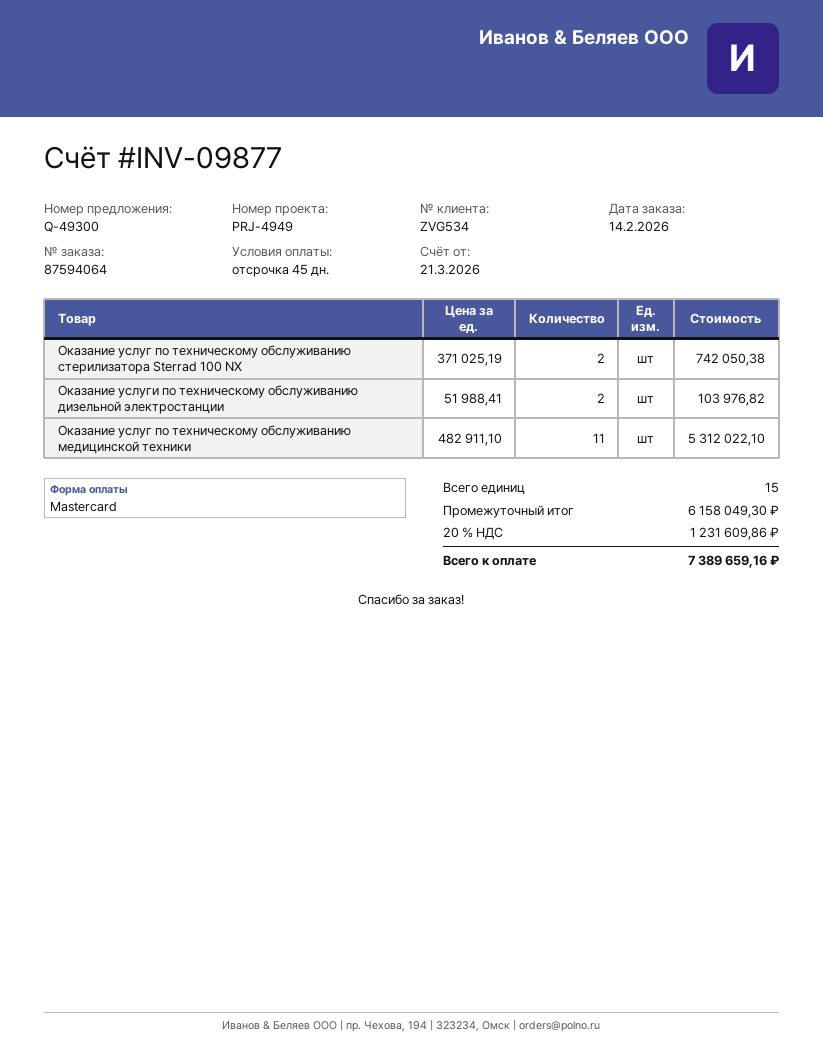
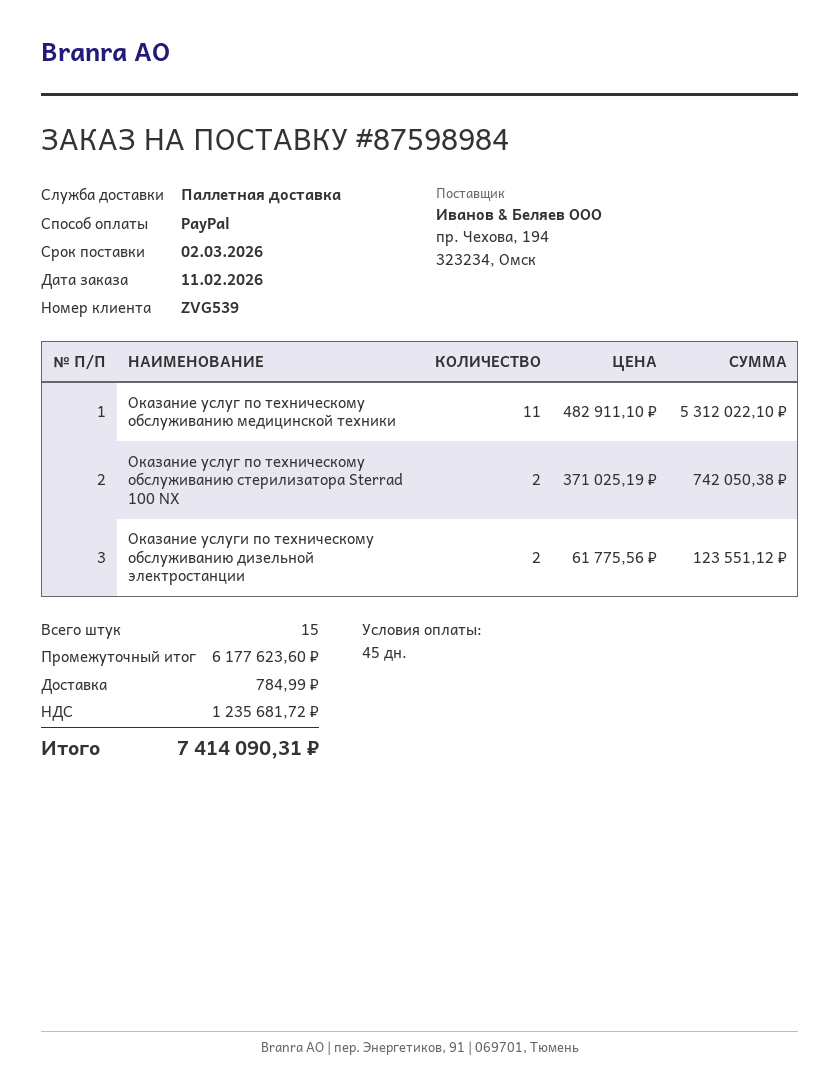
order number: 87594064 -> 87598984
order date: 2026-02-14 -> 2026-02-11
customer number: ZVG534 -> ZVG539
payment method: Mastercard -> PayPal
Оказание услуги по техническому обслуживанию дизельной электростанции: 2 x 51988.41 = 103976.82 -> 2 x 61775.56 = 123551.12
subtotal: 6158049.30 -> 6177623.60
shipping: none -> 784.99
tax: 1231609.86 -> 1235681.72
total: 7389659.16 -> 7414090.31

